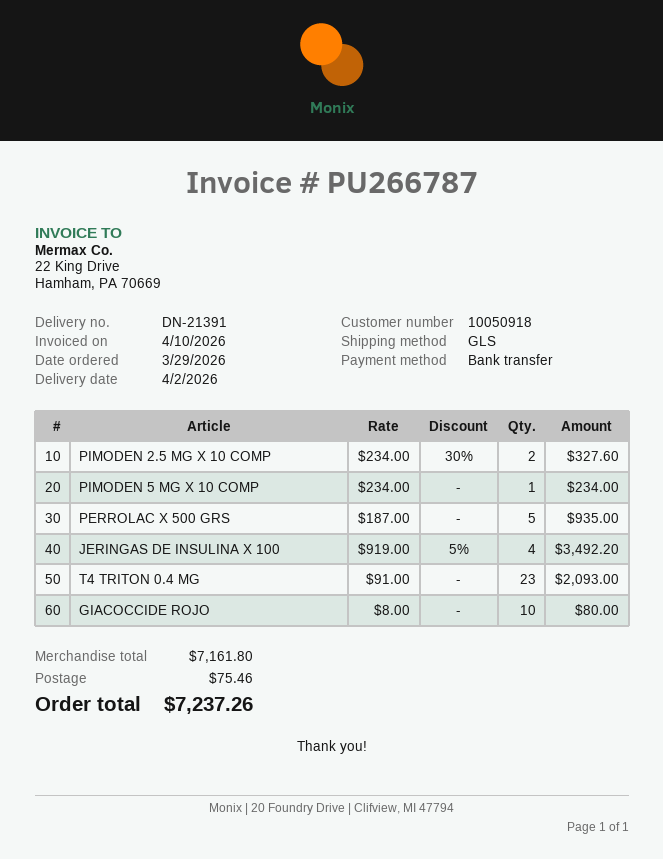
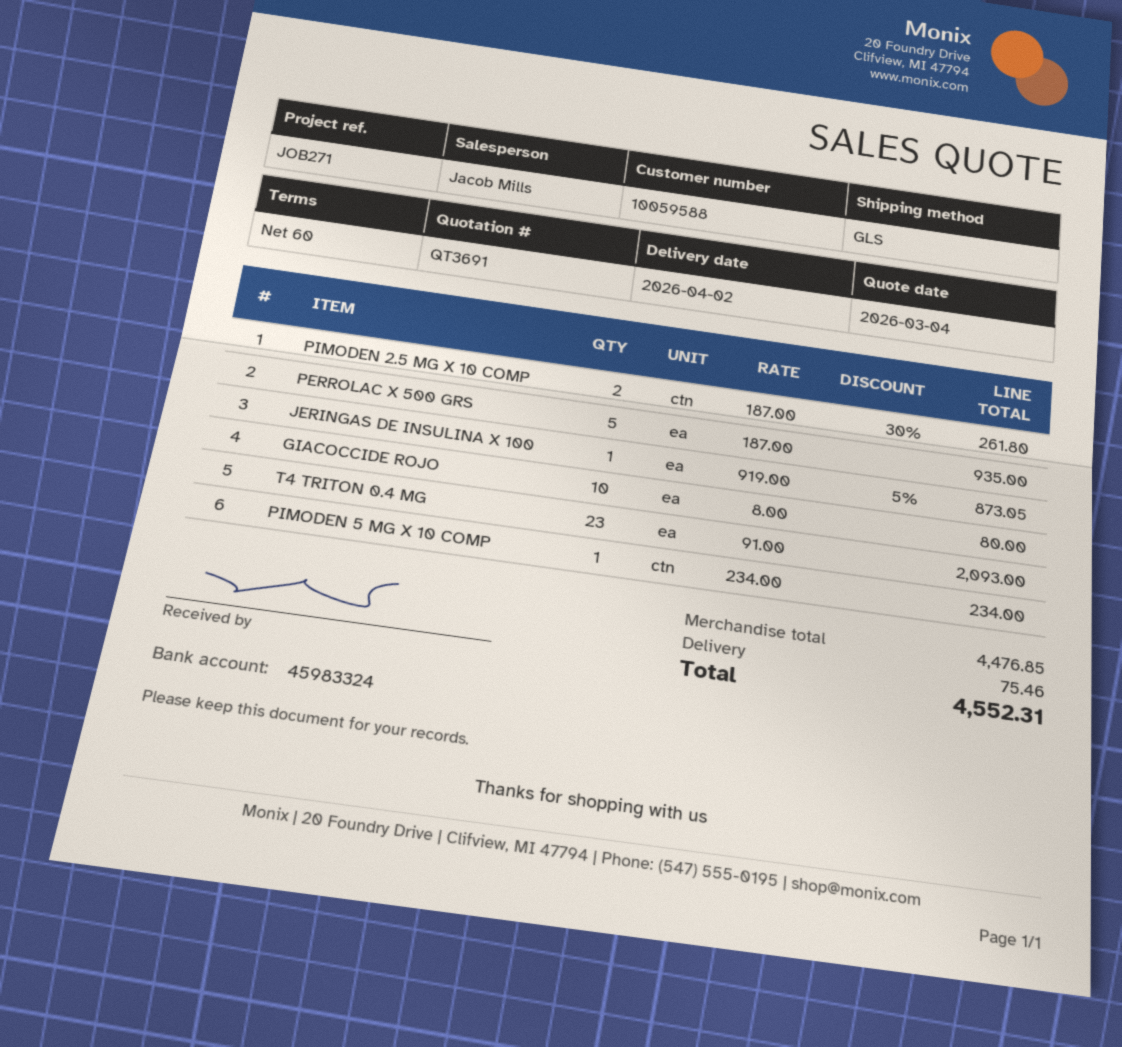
customer number: 10050918 -> 10059588
PIMODEN 2.5 MG X 10 COMP: 2 x 234.00 - 30% = 327.60 -> 2 x 187.00 - 30% = 261.80
JERINGAS DE INSULINA X 100: 4 x 919.00 - 5% = 3492.20 -> 1 x 919.00 - 5% = 873.05
subtotal: 7161.80 -> 4476.85
total: 7237.26 -> 4552.31

